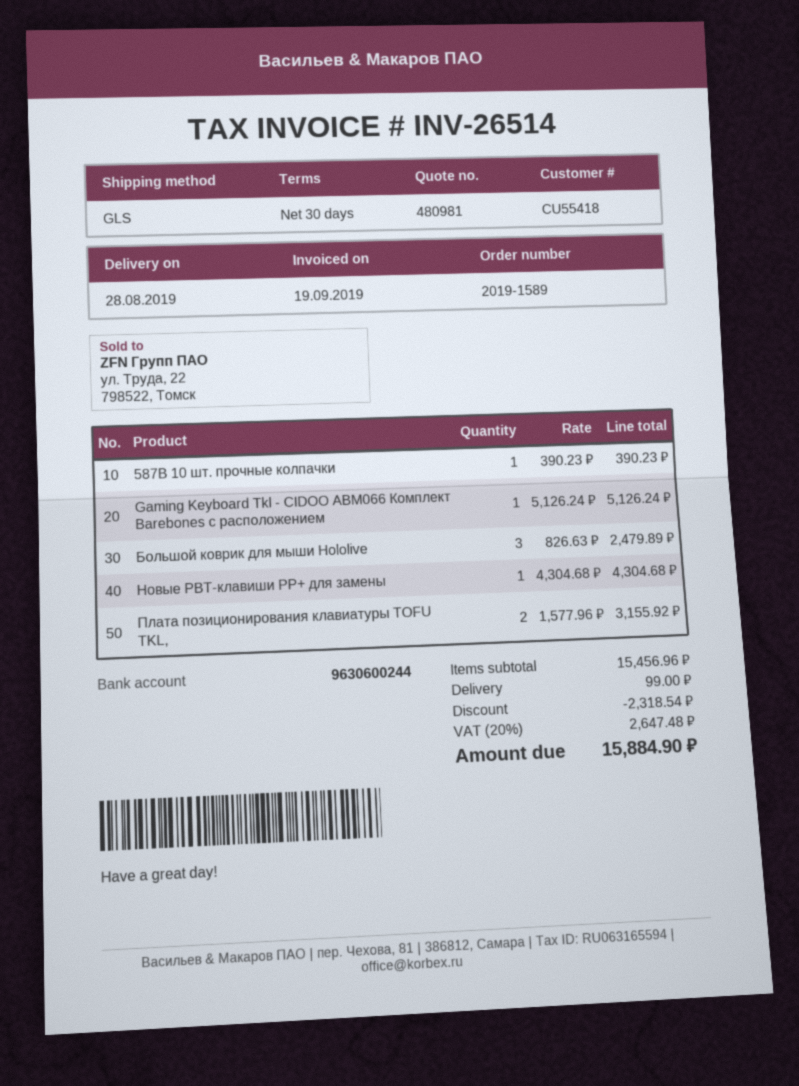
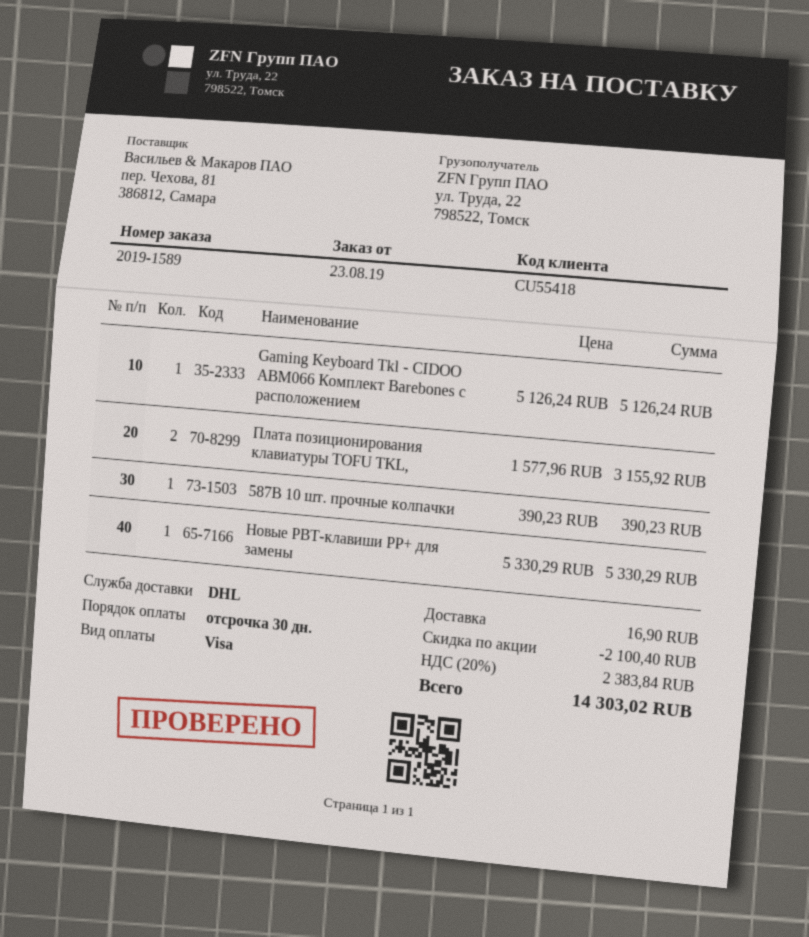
shipping method: GLS -> DHL
Большой коврик для мыши Hololive: 3 x 826.63 = 2479.89 -> none
Новые PBT-клавиши PP+ для замены: 1 x 4304.68 = 4304.68 -> 1 x 5330.29 = 5330.29
discount: 2318.54 -> 2100.40
shipping: 99.00 -> 16.90
tax: 20% = 2647.48 -> 20% = 2383.84
total: 15884.90 -> 14303.02

